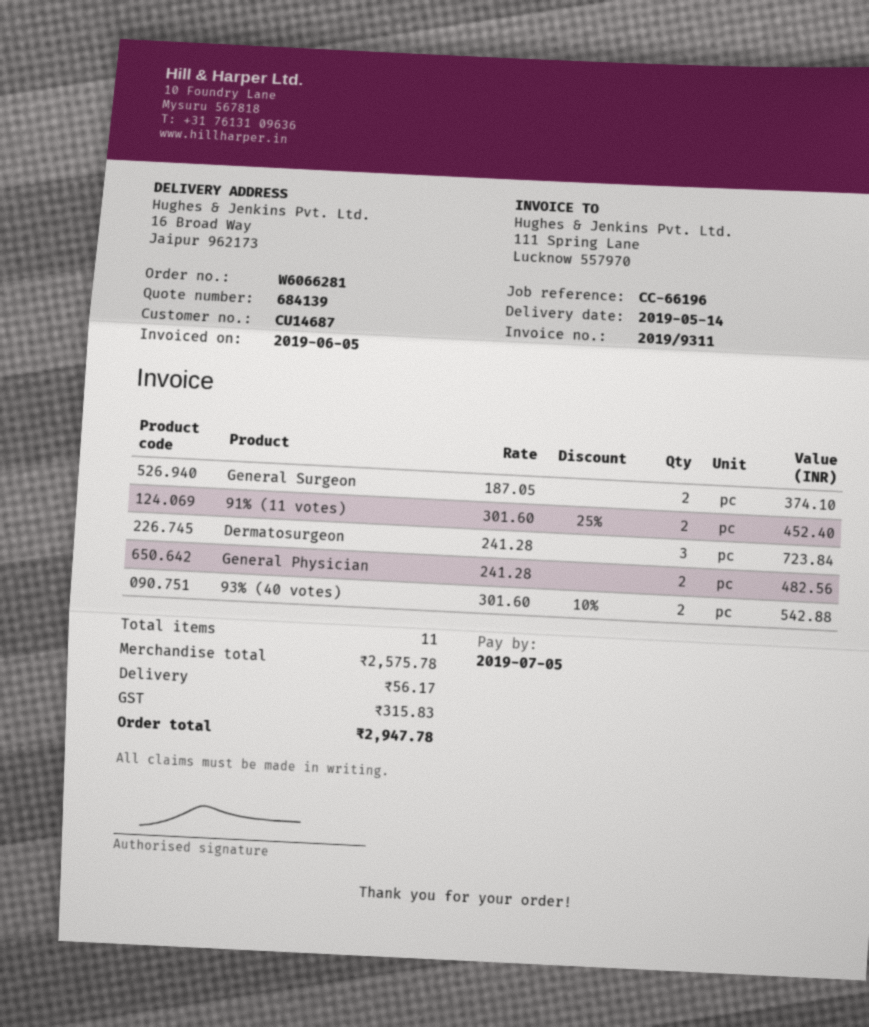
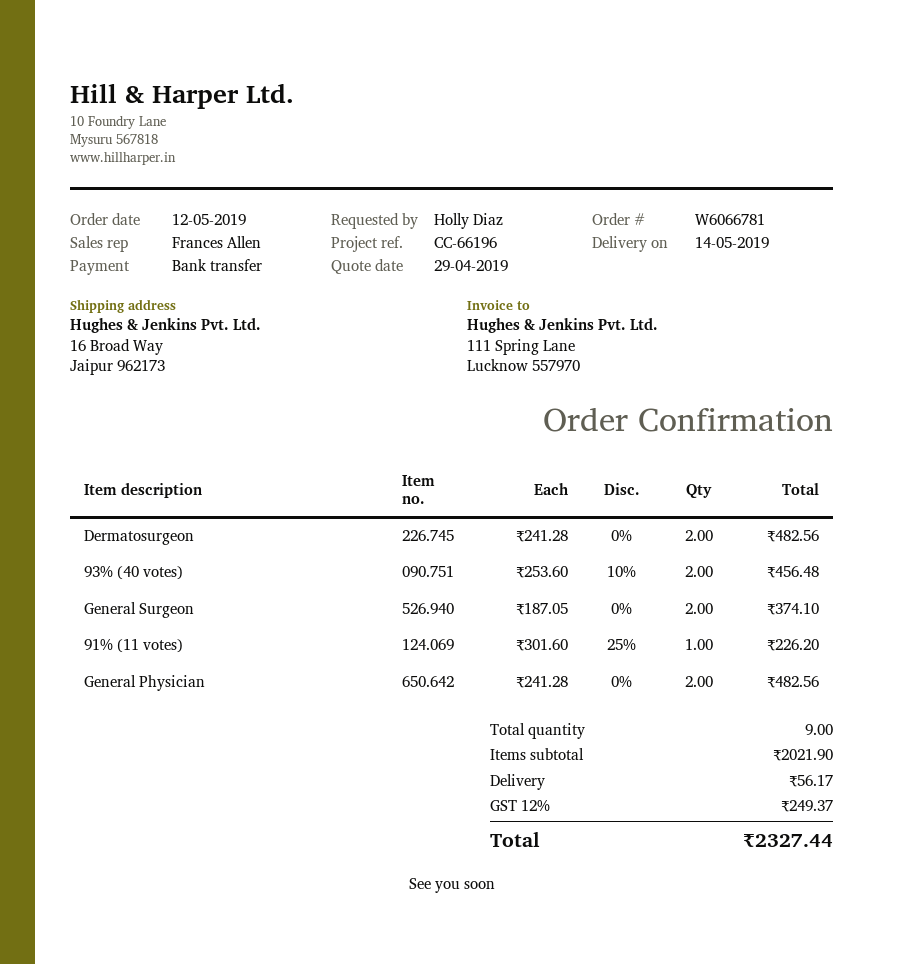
order number: W6066281 -> W6066781
91% (11 votes): 2 x 301.60 - 25% = 452.40 -> 1 x 301.60 - 25% = 226.20
Dermatosurgeon: 3 x 241.28 = 723.84 -> 2 x 241.28 = 482.56
93% (40 votes): 2 x 301.60 - 10% = 542.88 -> 2 x 253.60 - 10% = 456.48
total quantity: 11 -> 9
subtotal: 2575.78 -> 2021.90
tax: 315.83 -> 249.37
total: 2947.78 -> 2327.44

